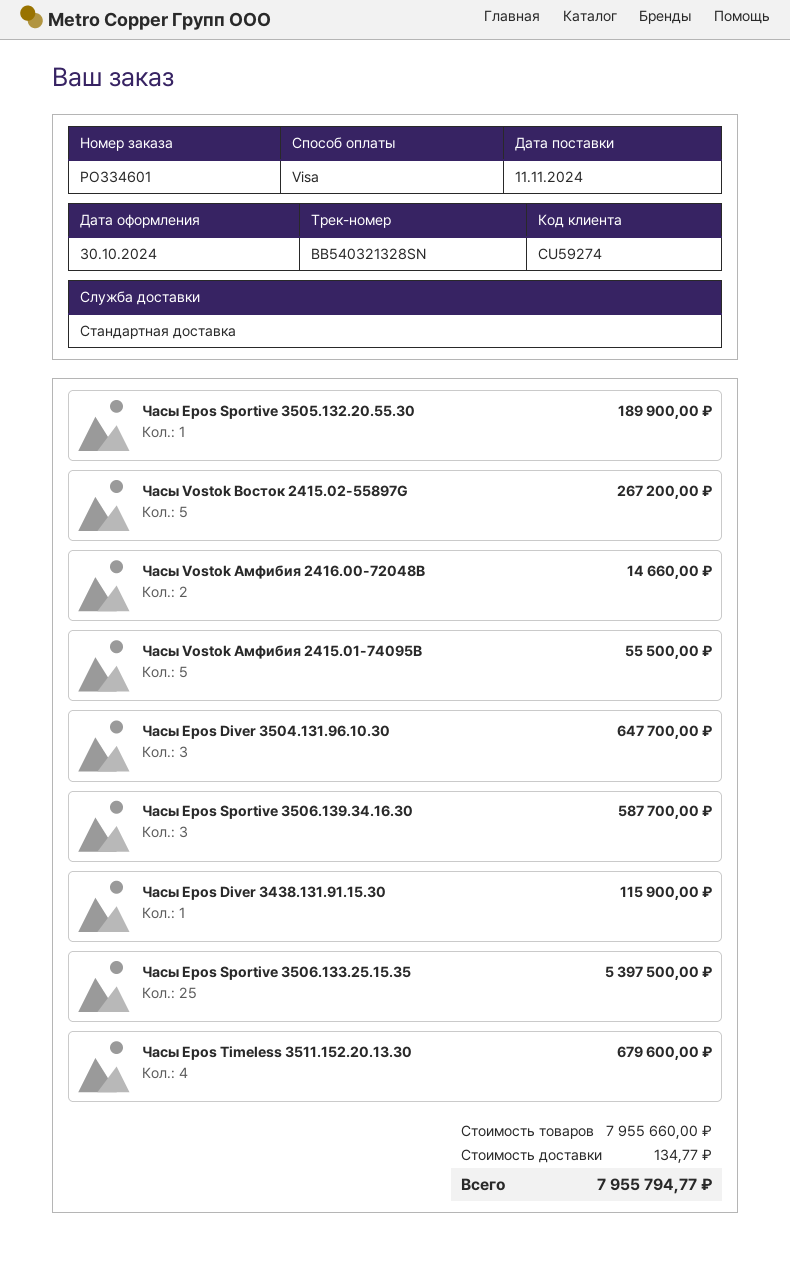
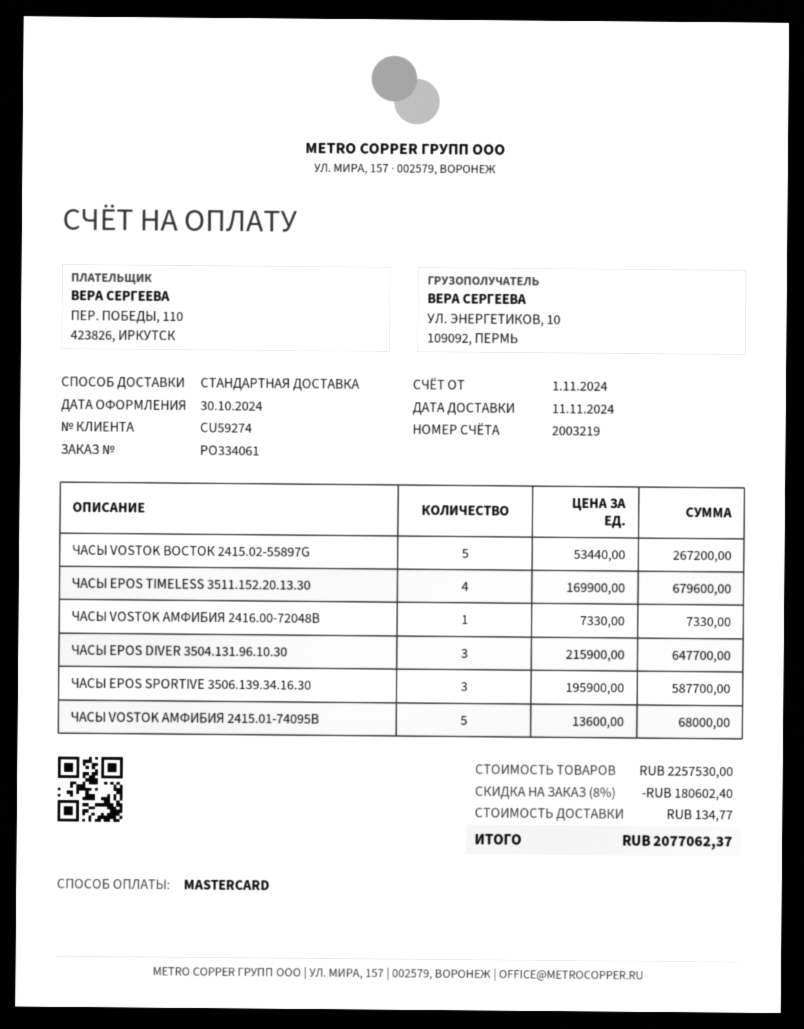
order number: PO334601 -> PO334061
payment method: Visa -> Mastercard
Часы Epos Sportive 3505.132.20.55.30: 1 for 189900.00 -> none
Часы Vostok Амфибия 2416.00-72048B: 2 for 14660.00 -> 1 for 7330.00
Часы Vostok Амфибия 2415.01-74095B: 5 for 55500.00 -> 5 for 68000.00
Часы Epos Diver 3438.131.91.15.30: 1 for 115900.00 -> none
Часы Epos Sportive 3506.133.25.15.35: 25 for 5397500.00 -> none
subtotal: 7955660.00 -> 2257530.00
discount: none -> 8% = 180602.40
total: 7955794.77 -> 2077062.37

